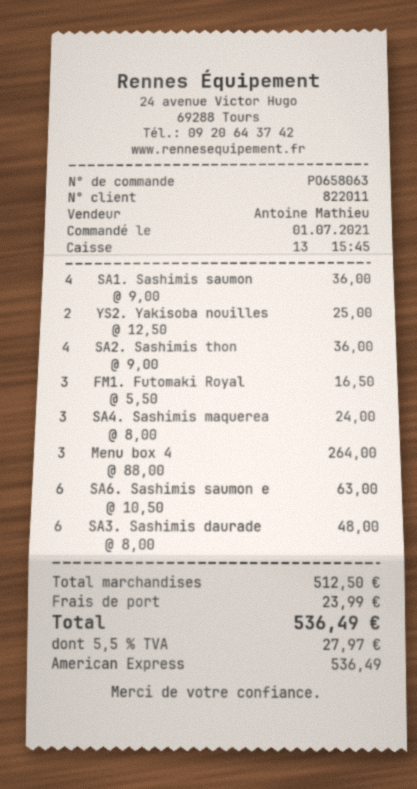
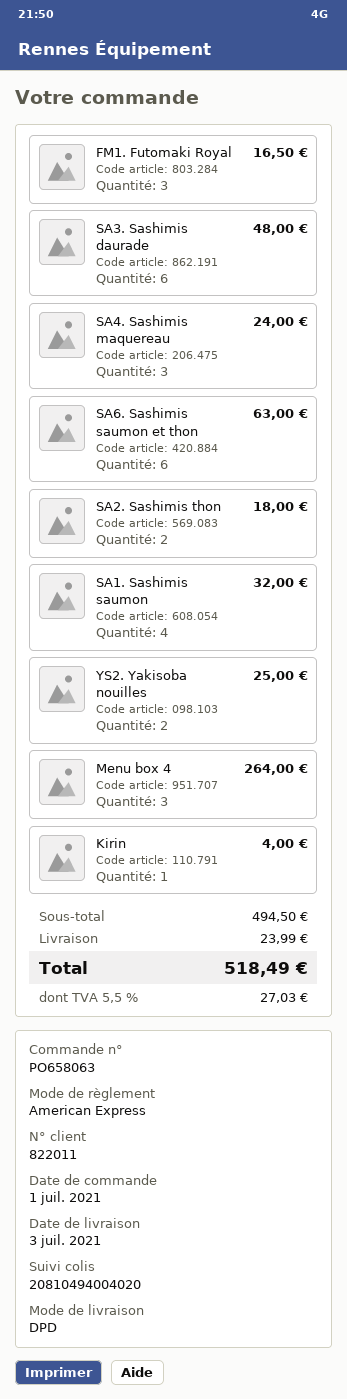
SA1. Sashimis saumon: 4 for 36.00 -> 4 for 32.00
SA2. Sashimis thon: 4 for 36.00 -> 2 for 18.00
Kirin: none -> 1 for 4.00
subtotal: 512.50 -> 494.50
tax: 5.5% = 27.97 -> 5.5% = 27.03
total: 536.49 -> 518.49

